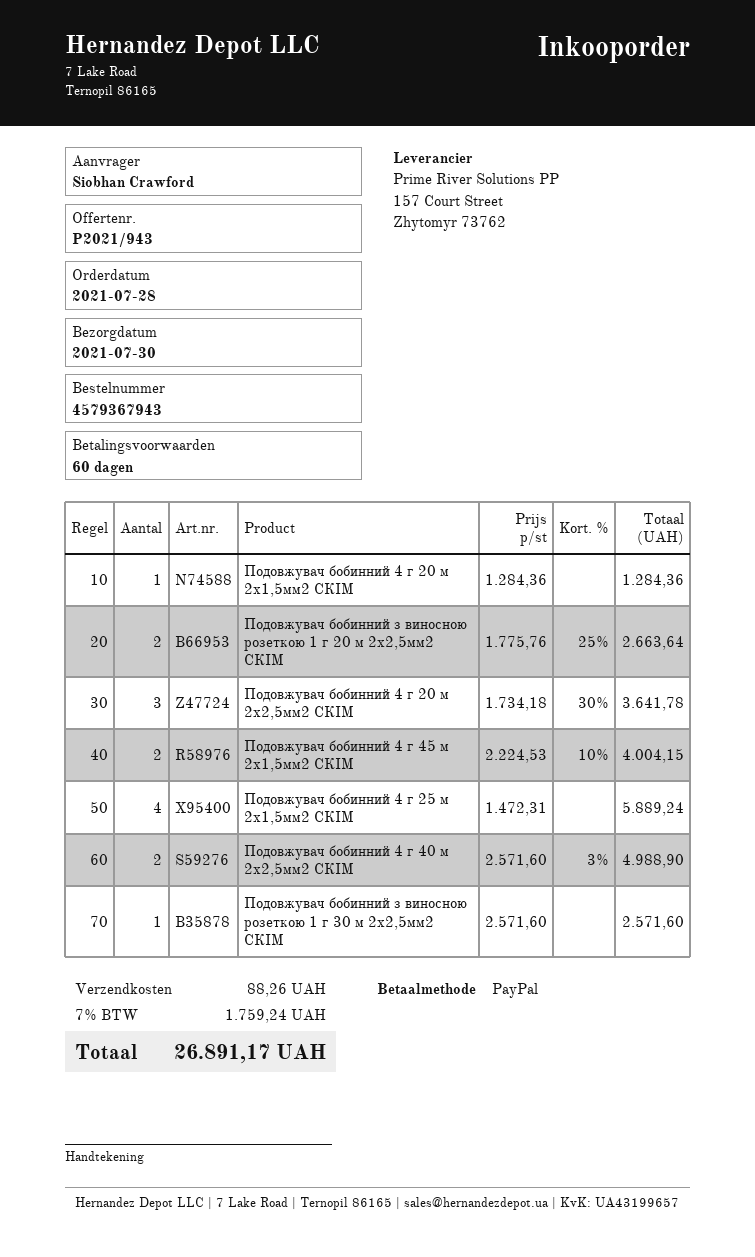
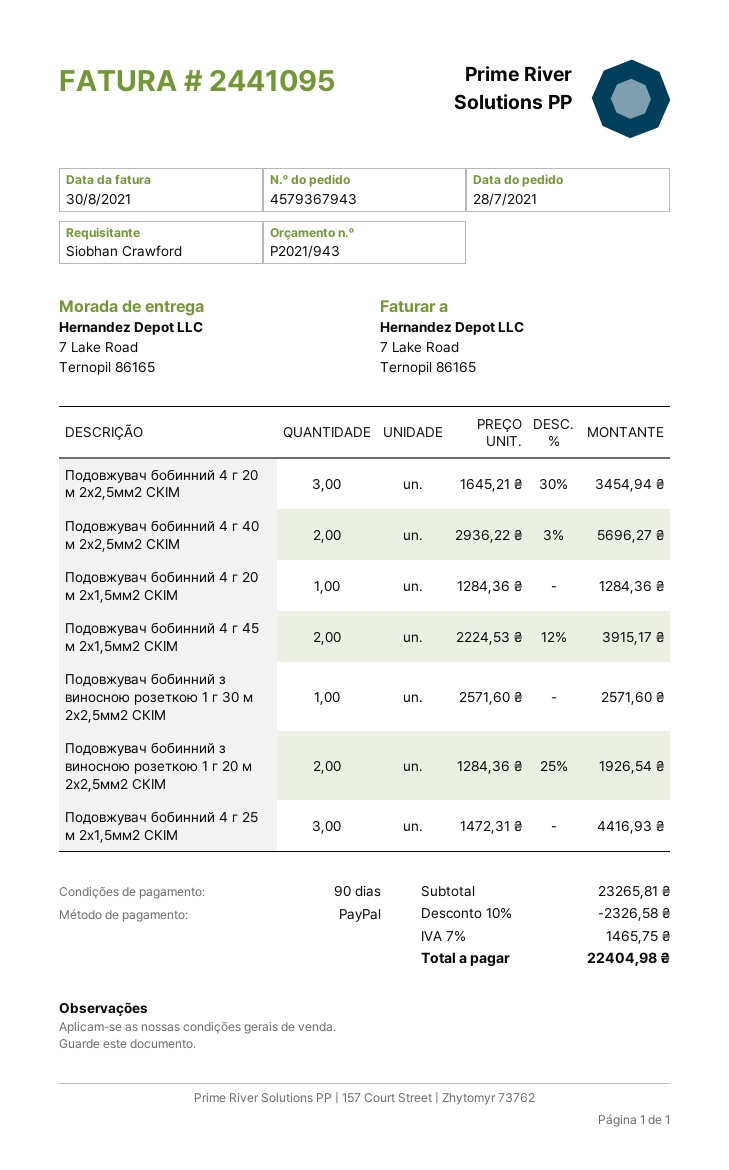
payment terms: 60 days -> 90 days
Подовжувач бобинний з виносною розеткою 1 г 20 м 2х2,5мм2 СКІМ: 2 x 1775.76 - 25% = 2663.64 -> 2 x 1284.36 - 25% = 1926.54
Подовжувач бобинний 4 г 20 м 2х2,5мм2 СКІМ: 3 x 1734.18 - 30% = 3641.78 -> 3 x 1645.21 - 30% = 3454.94
Подовжувач бобинний 4 г 45 м 2х1,5мм2 СКІМ: 2 x 2224.53 - 10% = 4004.15 -> 2 x 2224.53 - 12% = 3915.17
Подовжувач бобинний 4 г 25 м 2х1,5мм2 СКІМ: 4 x 1472.31 = 5889.24 -> 3 x 1472.31 = 4416.93
Подовжувач бобинний 4 г 40 м 2х2,5мм2 СКІМ: 2 x 2571.60 - 3% = 4988.90 -> 2 x 2936.22 - 3% = 5696.27
discount: none -> 10% = 2326.58
shipping: 88.26 -> none
tax: 7% = 1759.24 -> 7% = 1465.75
total: 26891.17 -> 22404.98

